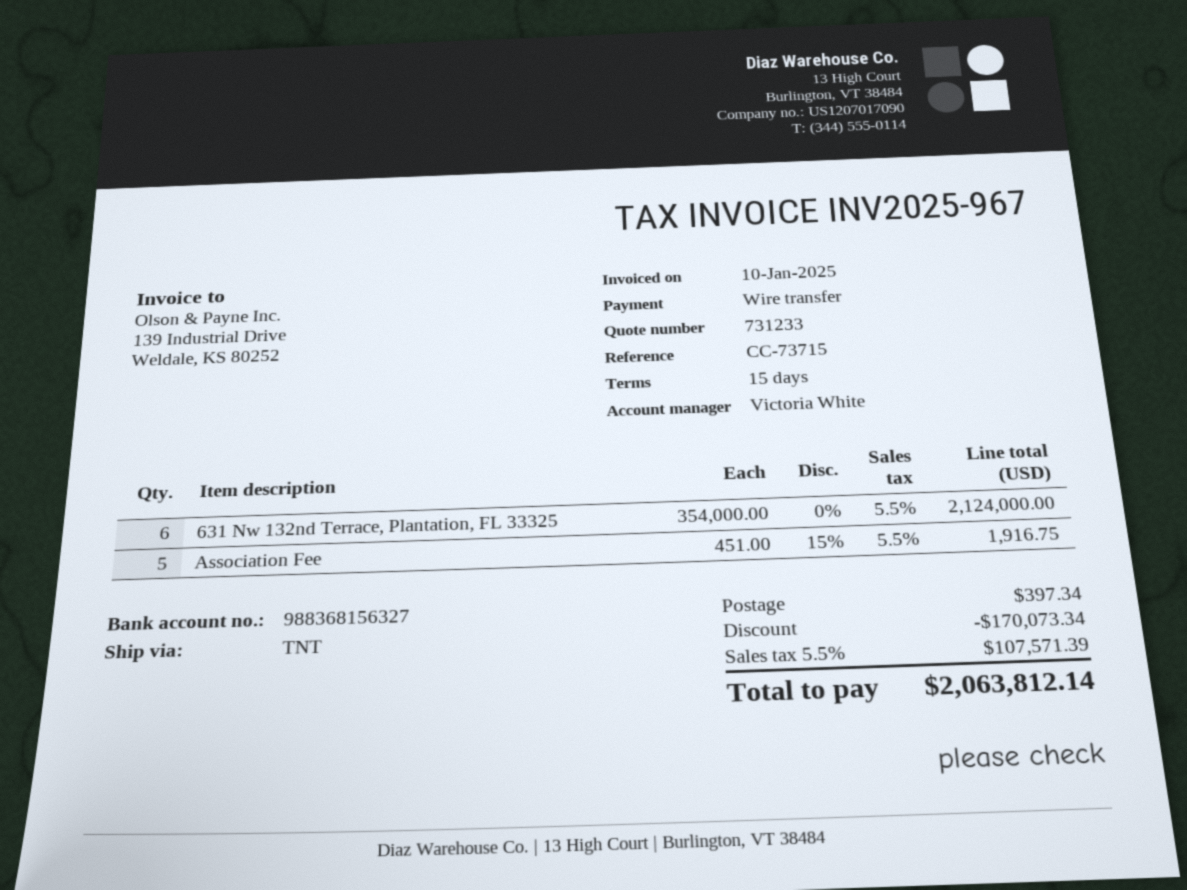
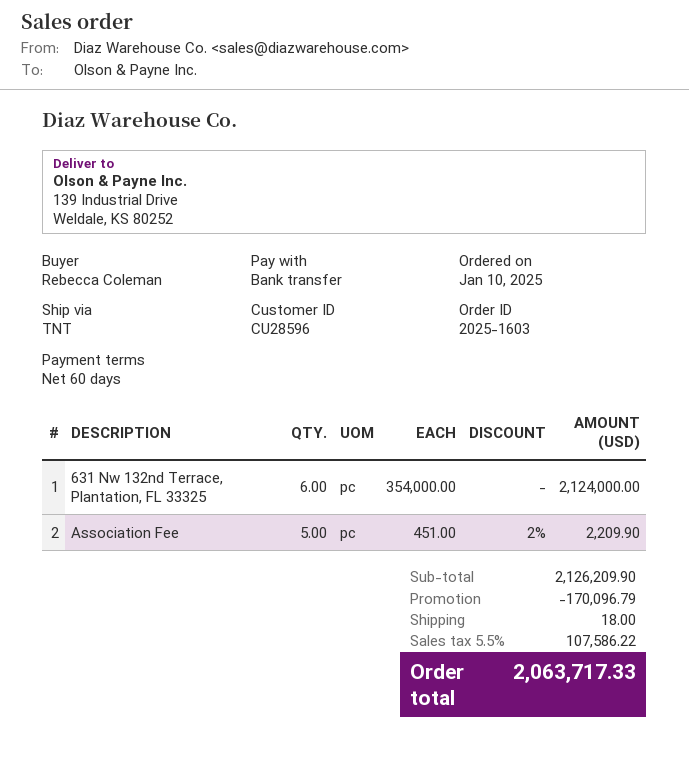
payment terms: 15 days -> 60 days
Association Fee: 5 x 451.00 - 15% = 1916.75 -> 5 x 451.00 - 2% = 2209.90
discount: 170073.34 -> 170096.79
shipping: 397.34 -> 18.00
tax: 5.5% = 107571.39 -> 5.5% = 107586.22
total: 2063812.14 -> 2063717.33

